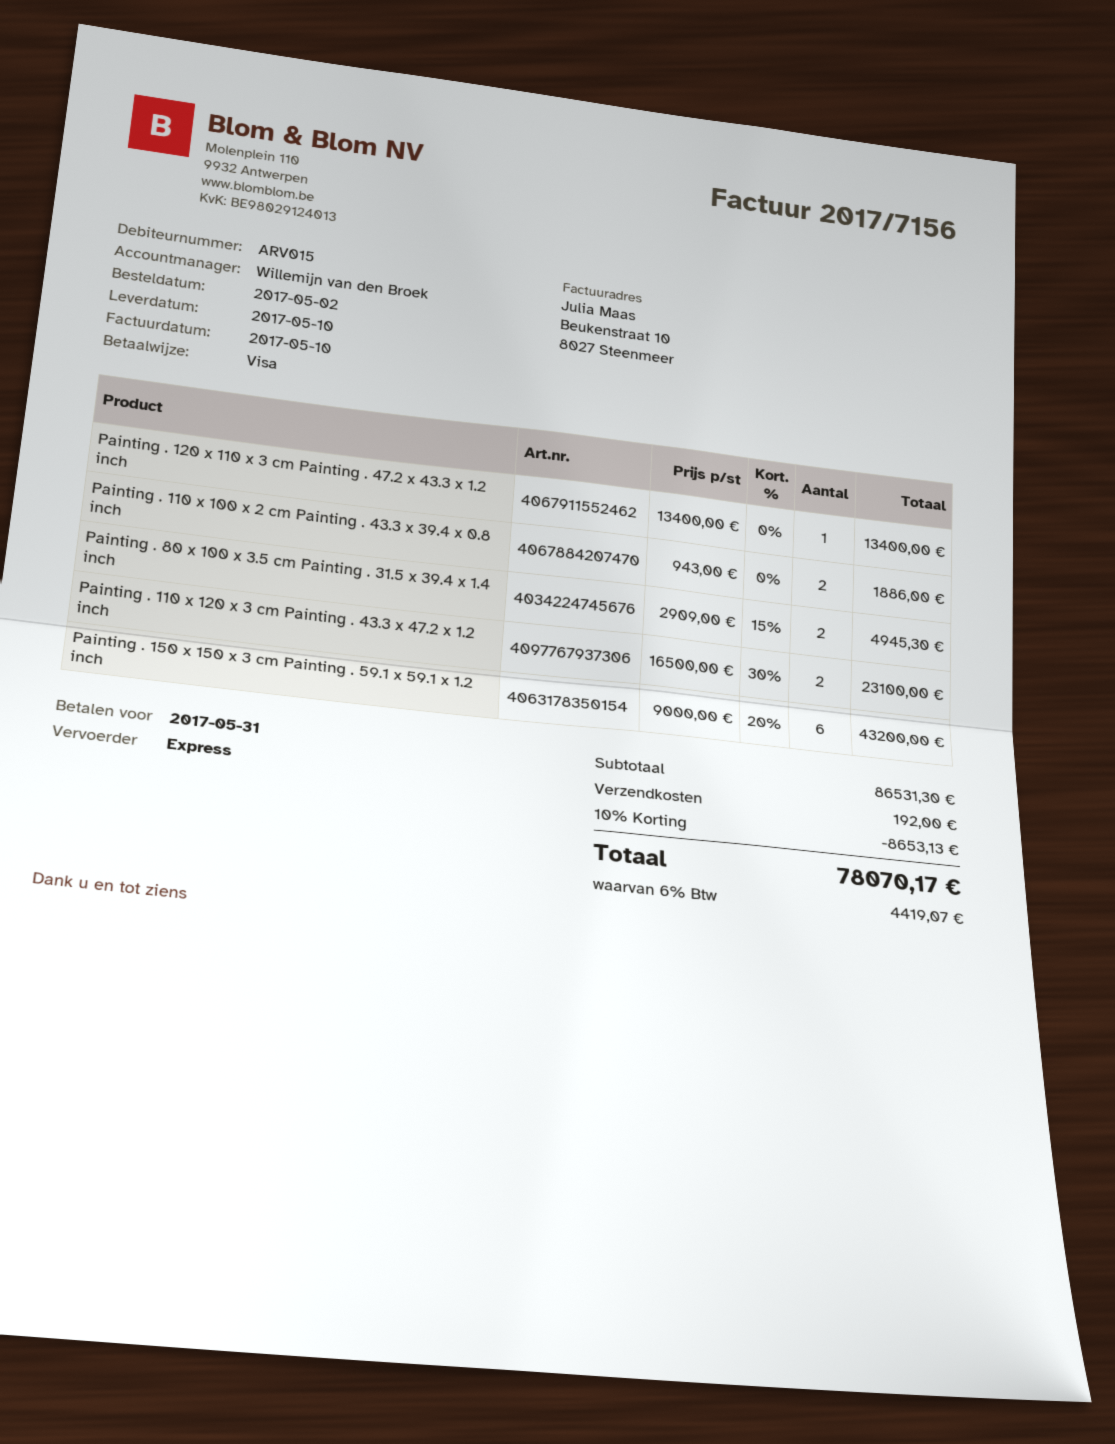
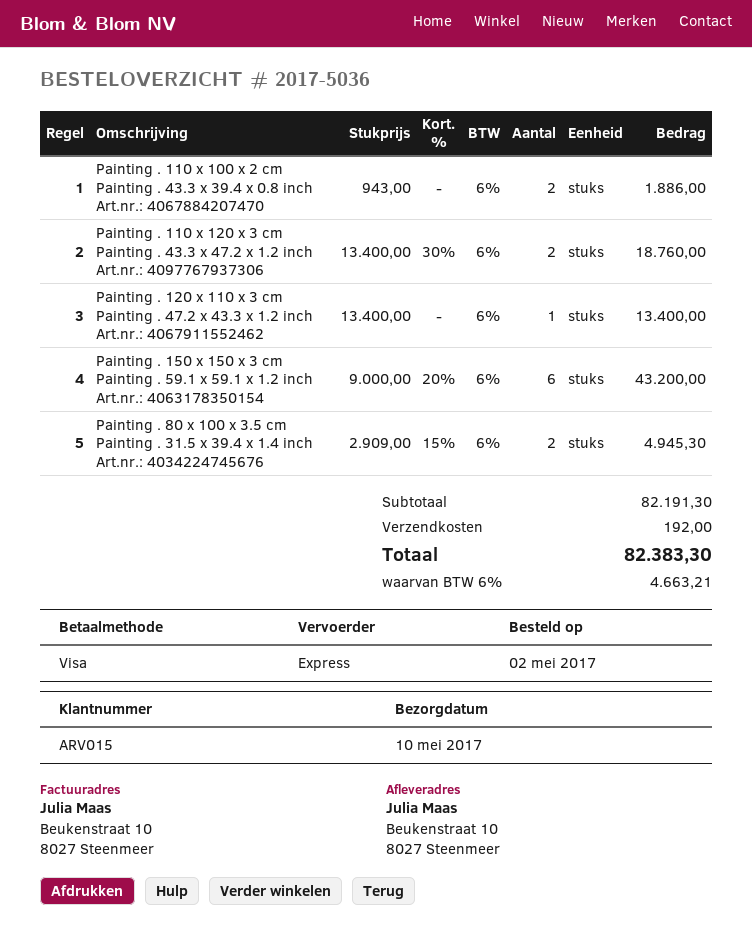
Painting . 110 x 120 x 3 cm Painting . 43.3 x 47.2 x 1.2 inch: 2 x 16500.00 - 30% = 23100.00 -> 2 x 13400.00 - 30% = 18760.00
subtotal: 86531.30 -> 82191.30
discount: 10% = 8653.13 -> none
tax: 6% = 4419.07 -> 6% = 4663.21
total: 78070.17 -> 82383.30

